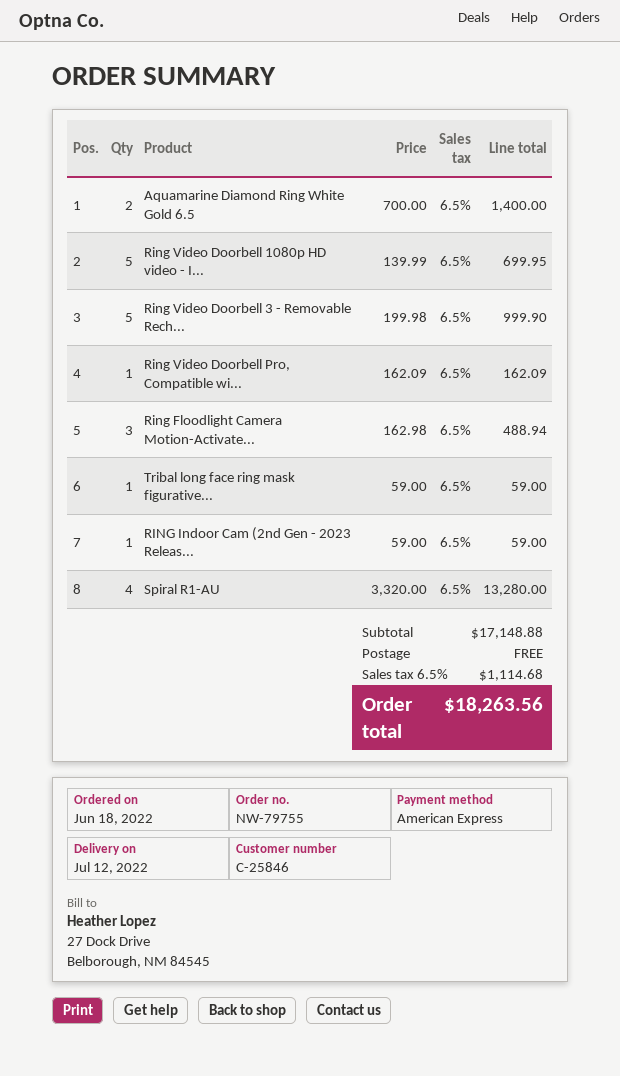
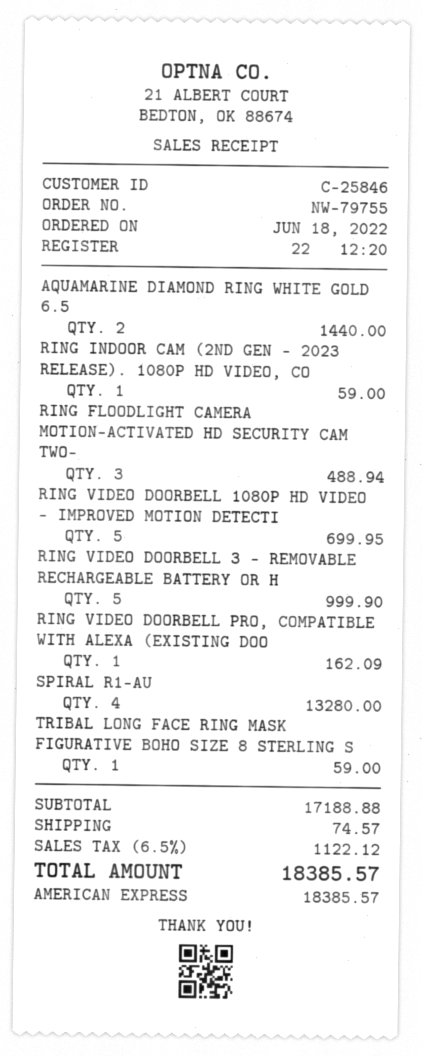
Aquamarine Diamond Ring White Gold 6.5: 2 for 1400.00 -> 2 for 1440.00
subtotal: 17148.88 -> 17188.88
shipping: 0.00 -> 74.57
tax: 6.5% = 1114.68 -> 6.5% = 1122.12
total: 18263.56 -> 18385.57

